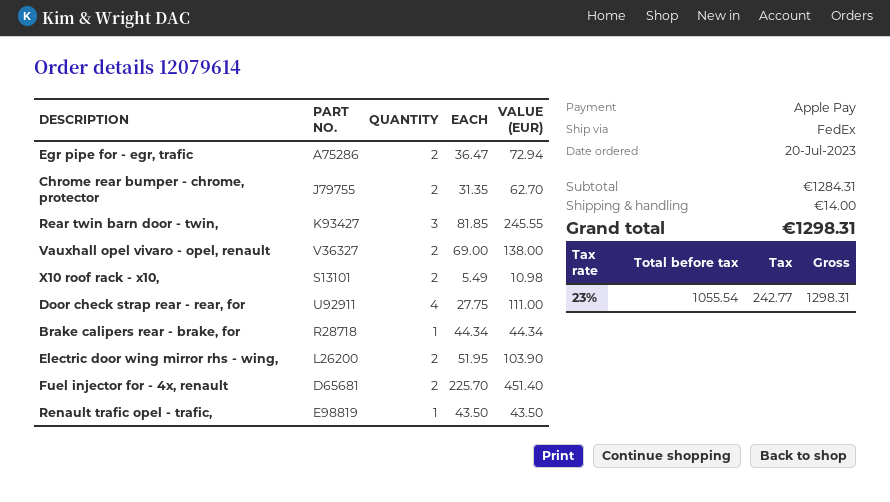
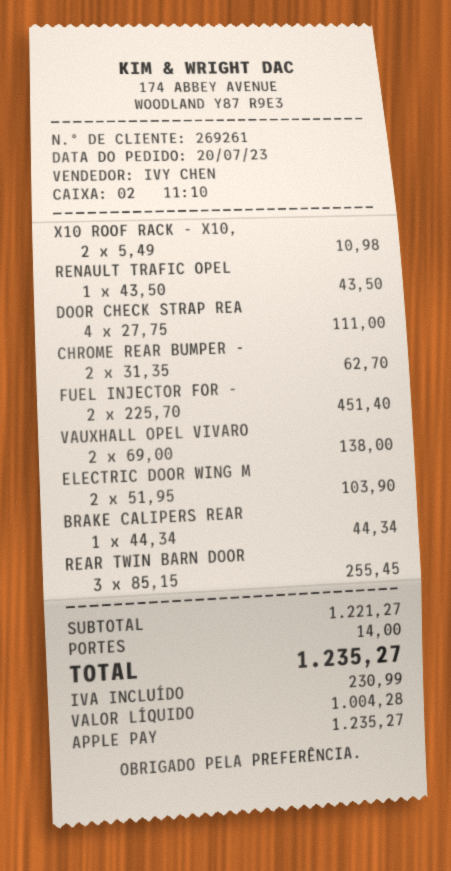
Egr pipe for - egr, trafic: 2 x 36.47 = 72.94 -> none
Rear twin barn door - twin,: 3 x 81.85 = 245.55 -> 3 x 85.15 = 255.45
subtotal: 1284.31 -> 1221.27
net: 1055.54 -> 1004.28
tax: 242.77 -> 230.99
total: 1298.31 -> 1235.27

